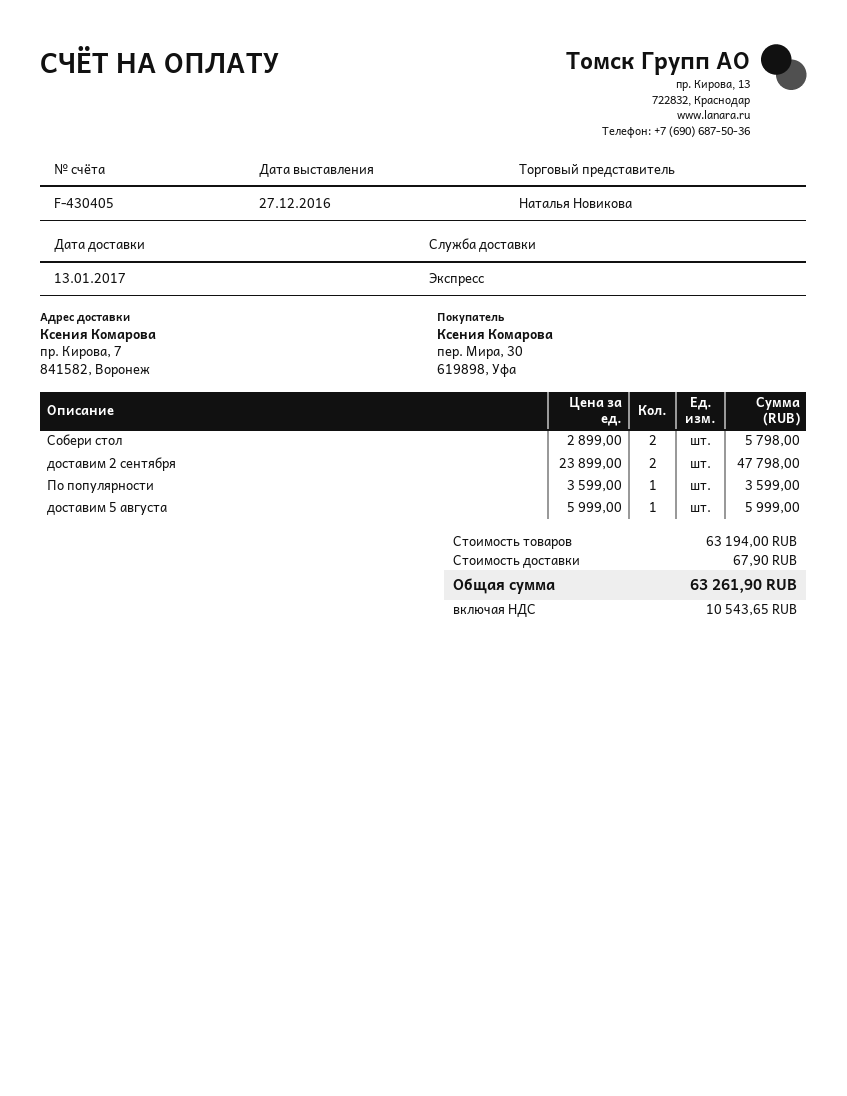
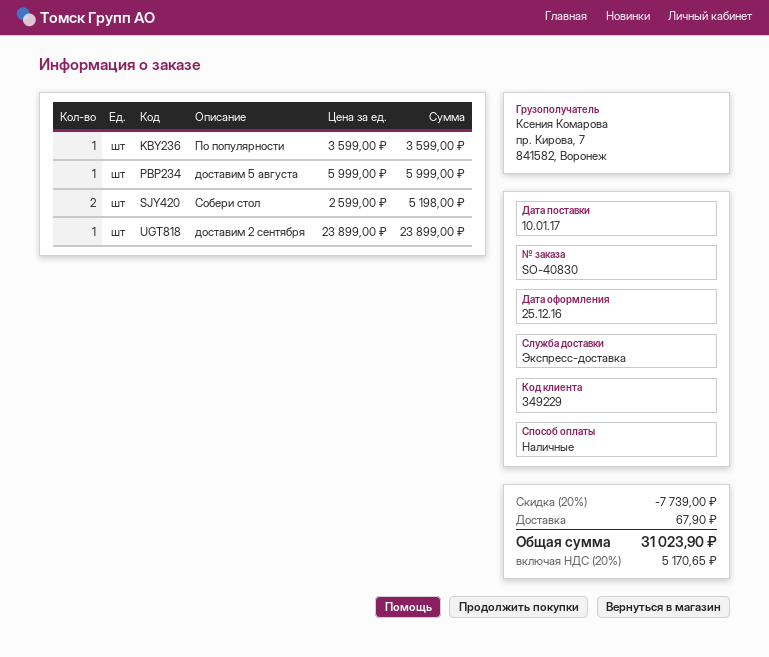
delivery date: 2017-01-13 -> 2017-01-10
Собери стол: 2 x 2899.00 = 5798.00 -> 2 x 2599.00 = 5198.00
доставим 2 сентября: 2 x 23899.00 = 47798.00 -> 1 x 23899.00 = 23899.00
discount: none -> 20% = 7739.00
tax: 10543.65 -> 5170.65
total: 63261.90 -> 31023.90

